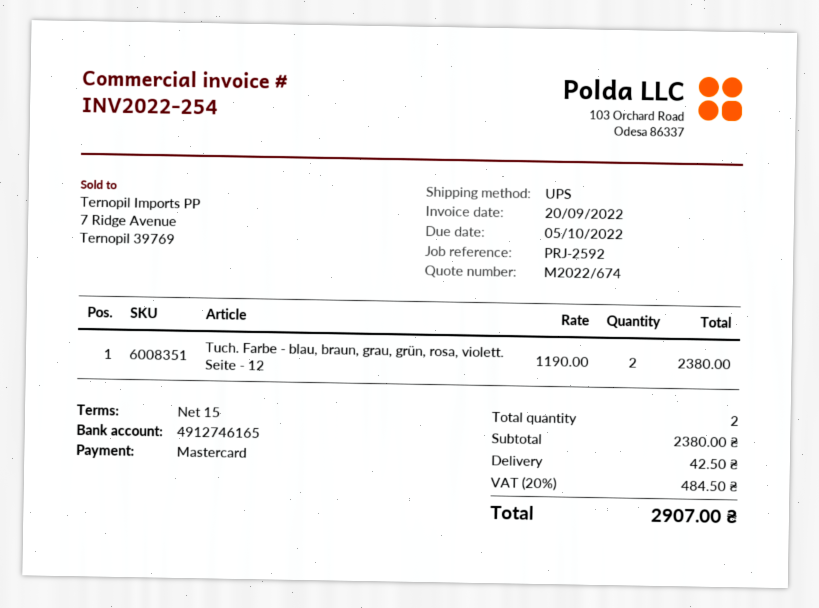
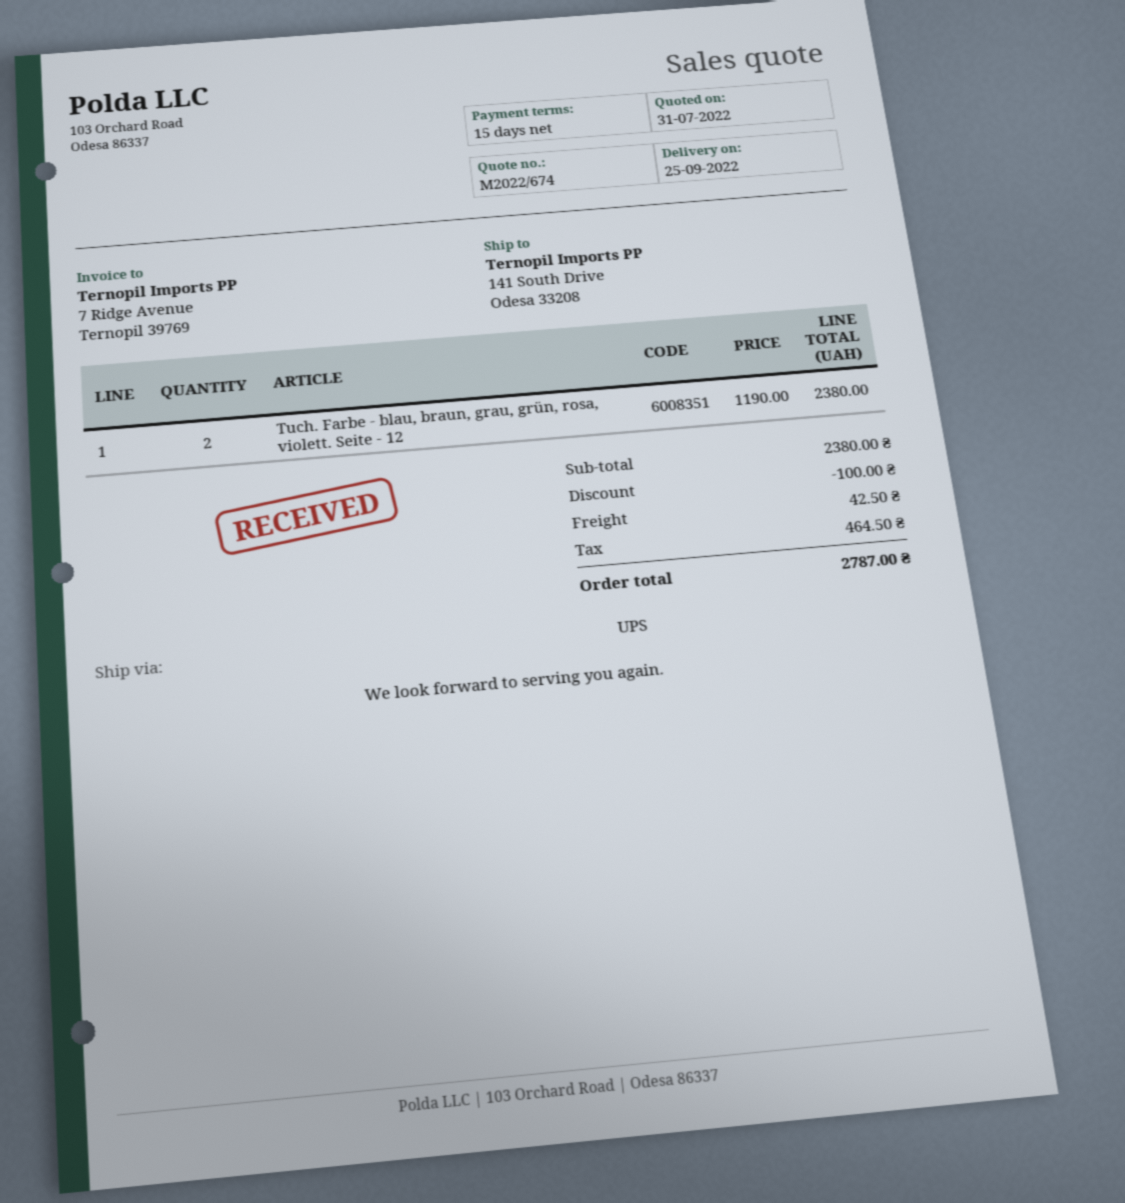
discount: none -> 100.00
tax: 484.50 -> 464.50
total: 2907.00 -> 2787.00

